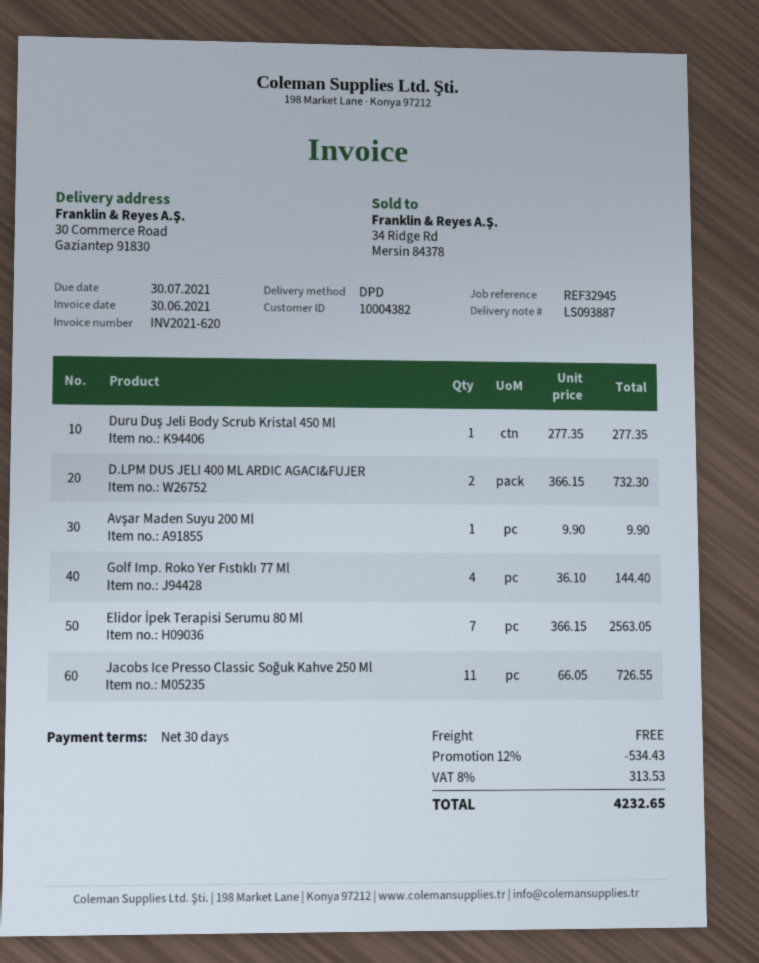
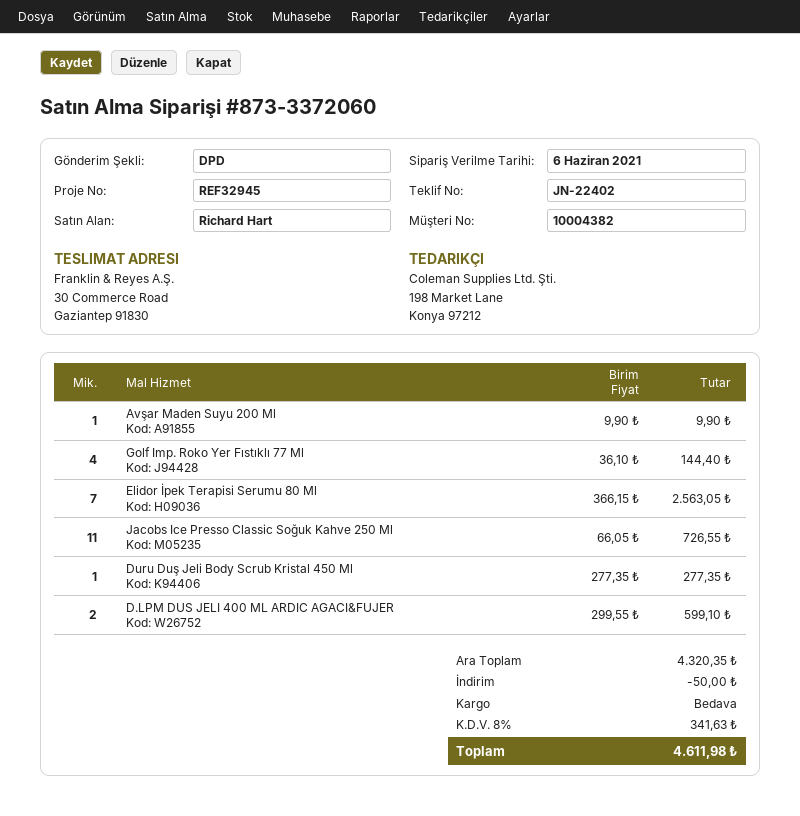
D.LPM DUS JELI 400 ML ARDIC AGACI&FUJER: 2 x 366.15 = 732.30 -> 2 x 299.55 = 599.10
discount: 534.43 -> 50.00
tax: 8% = 313.53 -> 8% = 341.63
total: 4232.65 -> 4611.98

